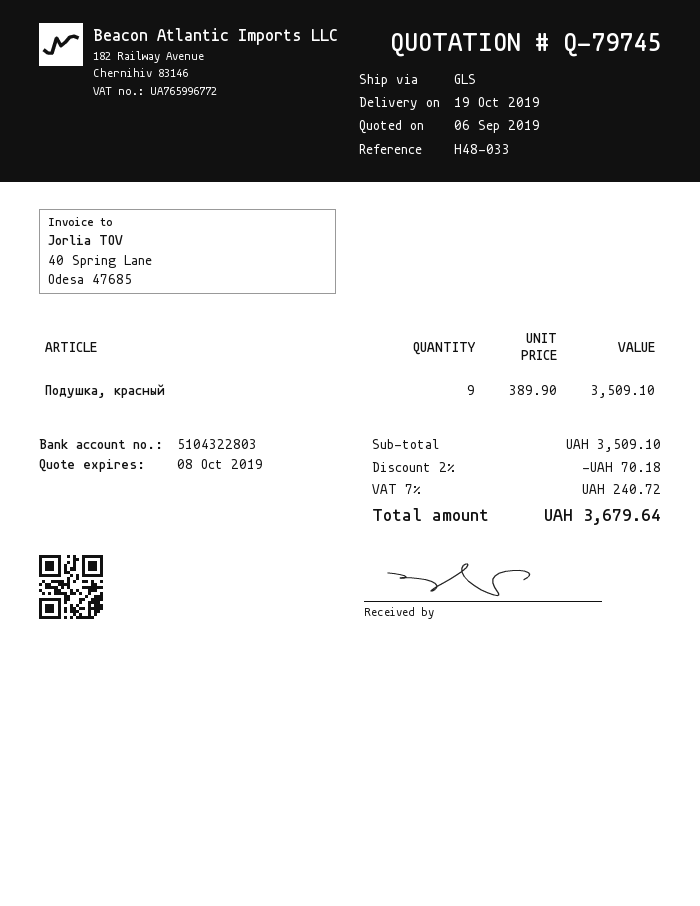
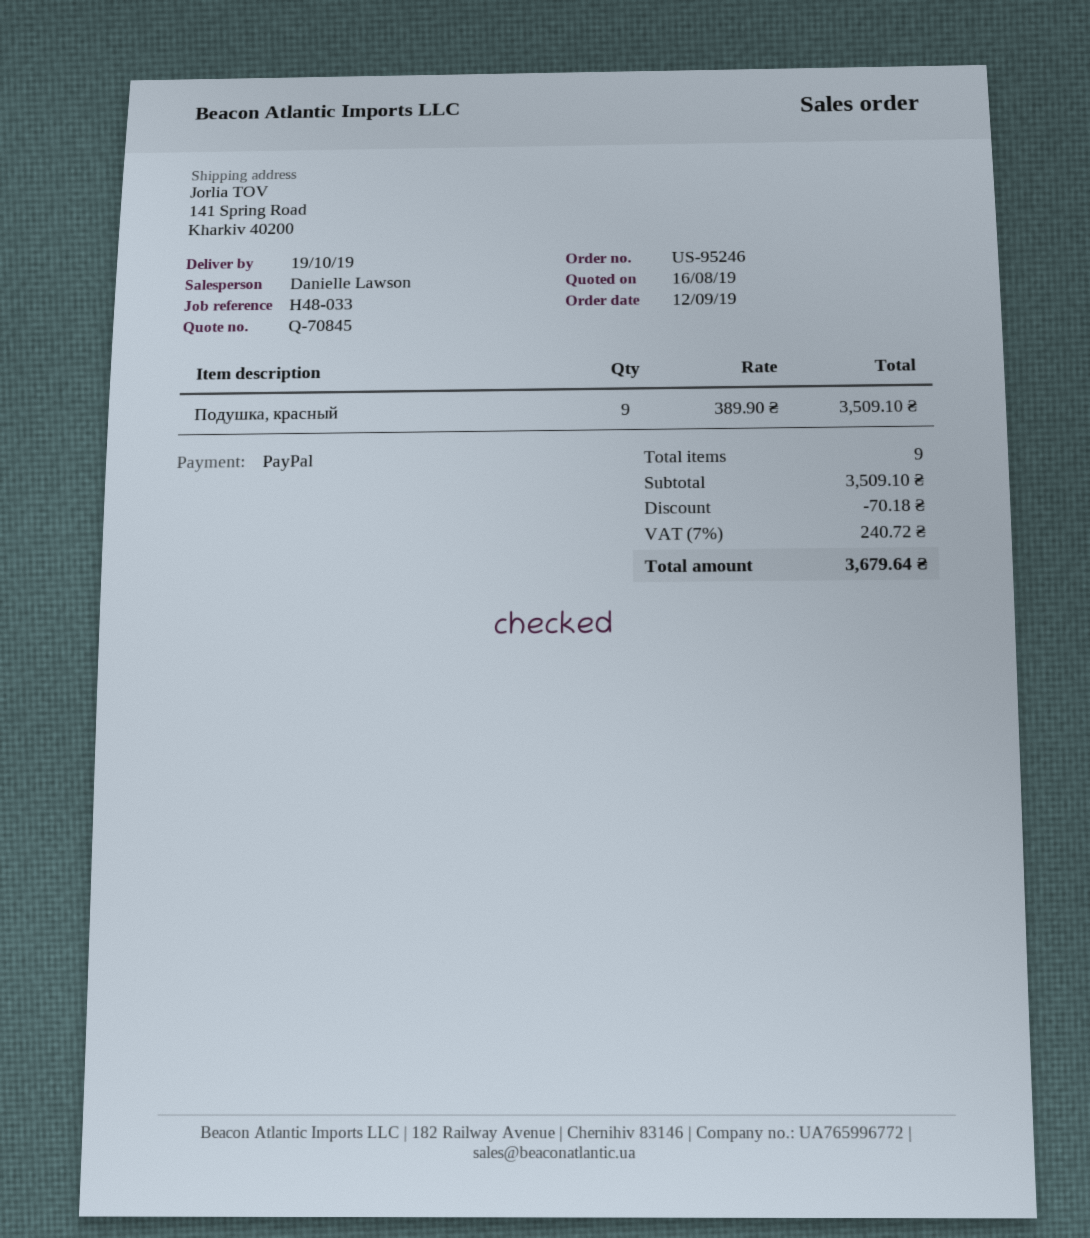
quote number: Q-79745 -> Q-70845
quote date: 2019-09-06 -> 2019-08-16

